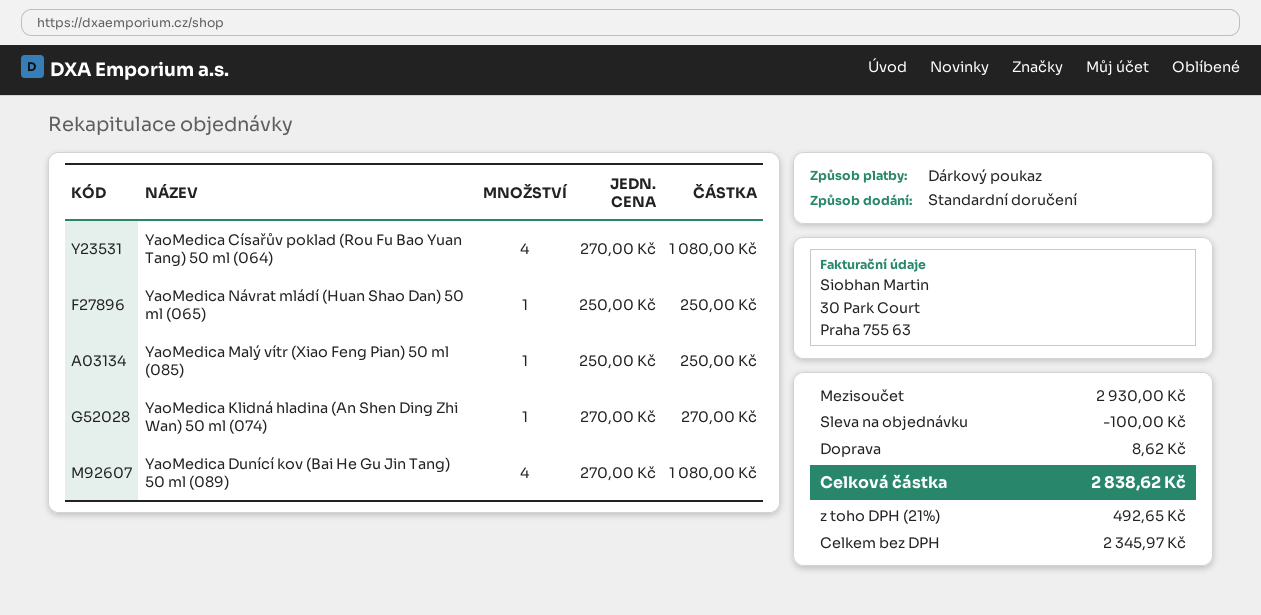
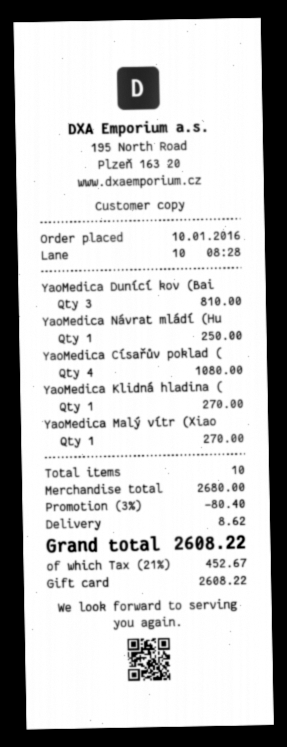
YaoMedica Malý vítr (Xiao Feng Pian) 50 ml (085): 1 for 250.00 -> 1 for 270.00
YaoMedica Dunící kov (Bai He Gu Jin Tang) 50 ml (089): 4 for 1080.00 -> 3 for 810.00
subtotal: 2930.00 -> 2680.00
discount: 100.00 -> 80.40
tax: 21% = 492.65 -> 21% = 452.67
total: 2838.62 -> 2608.22

